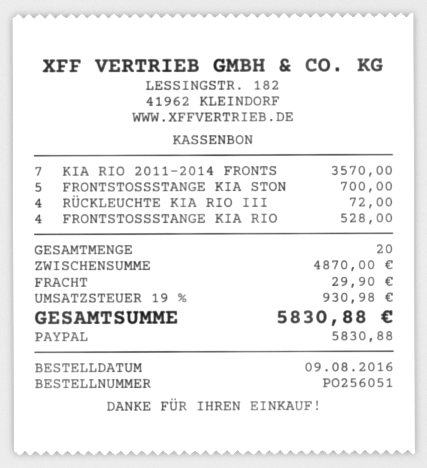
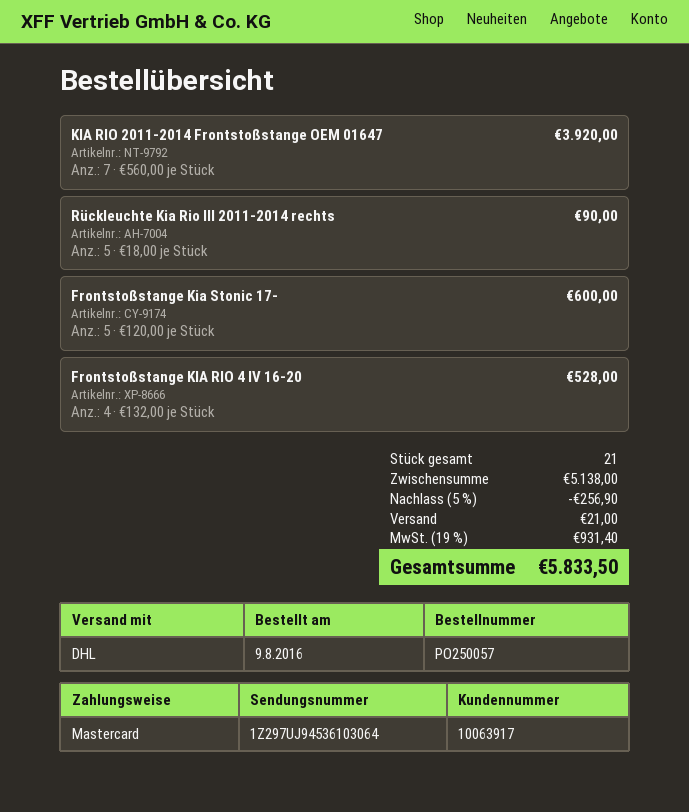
order number: PO256051 -> PO250057
payment method: PayPal -> Mastercard
KIA RIO 2011-2014 FRONTS: 7 for 3570.00 -> 7 for 3920.00
FRONTSTOSSSTANGE KIA STON: 5 for 700.00 -> 5 for 600.00
RÜCKLEUCHTE KIA RIO III: 4 for 72.00 -> 5 for 90.00
total quantity: 20 -> 21
subtotal: 4870.00 -> 5138.00
discount: none -> 5% = 256.90
shipping: 29.90 -> 21.00
tax: 19% = 930.98 -> 19% = 931.40
total: 5830.88 -> 5833.50

